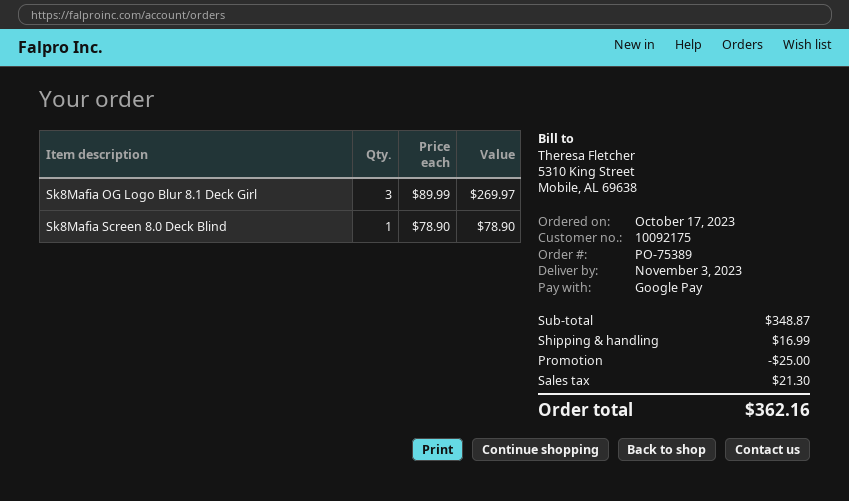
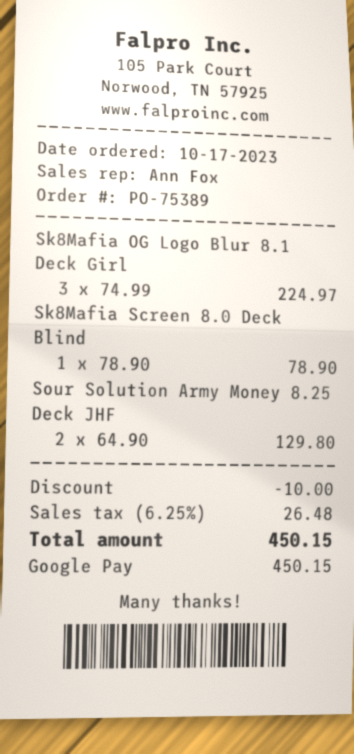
Sk8Mafia OG Logo Blur 8.1 Deck Girl: 3 x 89.99 = 269.97 -> 3 x 74.99 = 224.97
Sour Solution Army Money 8.25 Deck JHF: none -> 2 x 64.90 = 129.80
discount: 25.00 -> 10.00
shipping: 16.99 -> none
tax: 21.30 -> 26.48
total: 362.16 -> 450.15

